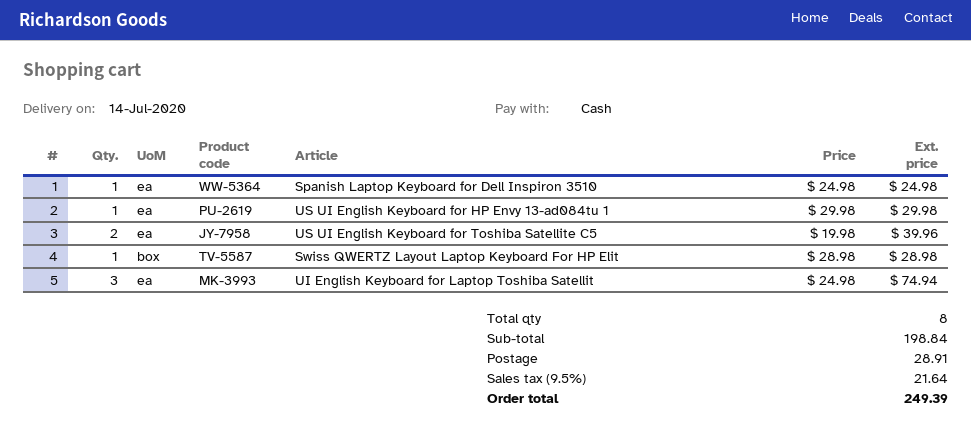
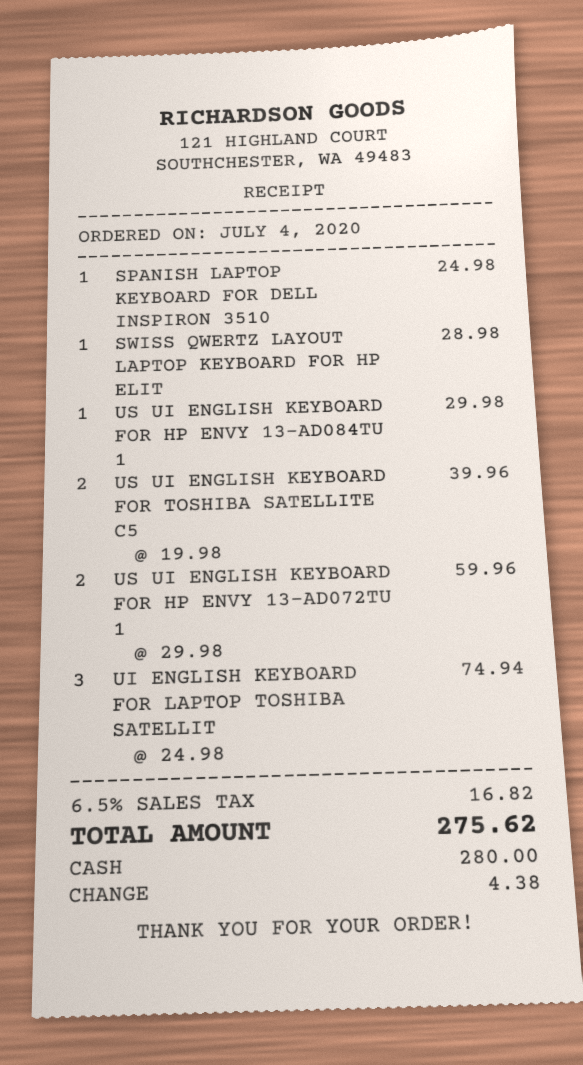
US UI ENGLISH KEYBOARD FOR HP ENVY 13-AD072TU 1: none -> 2 x 29.98 = 59.96
shipping: 28.91 -> none
tax: 9.5% = 21.64 -> 6.5% = 16.82
total: 249.39 -> 275.62

